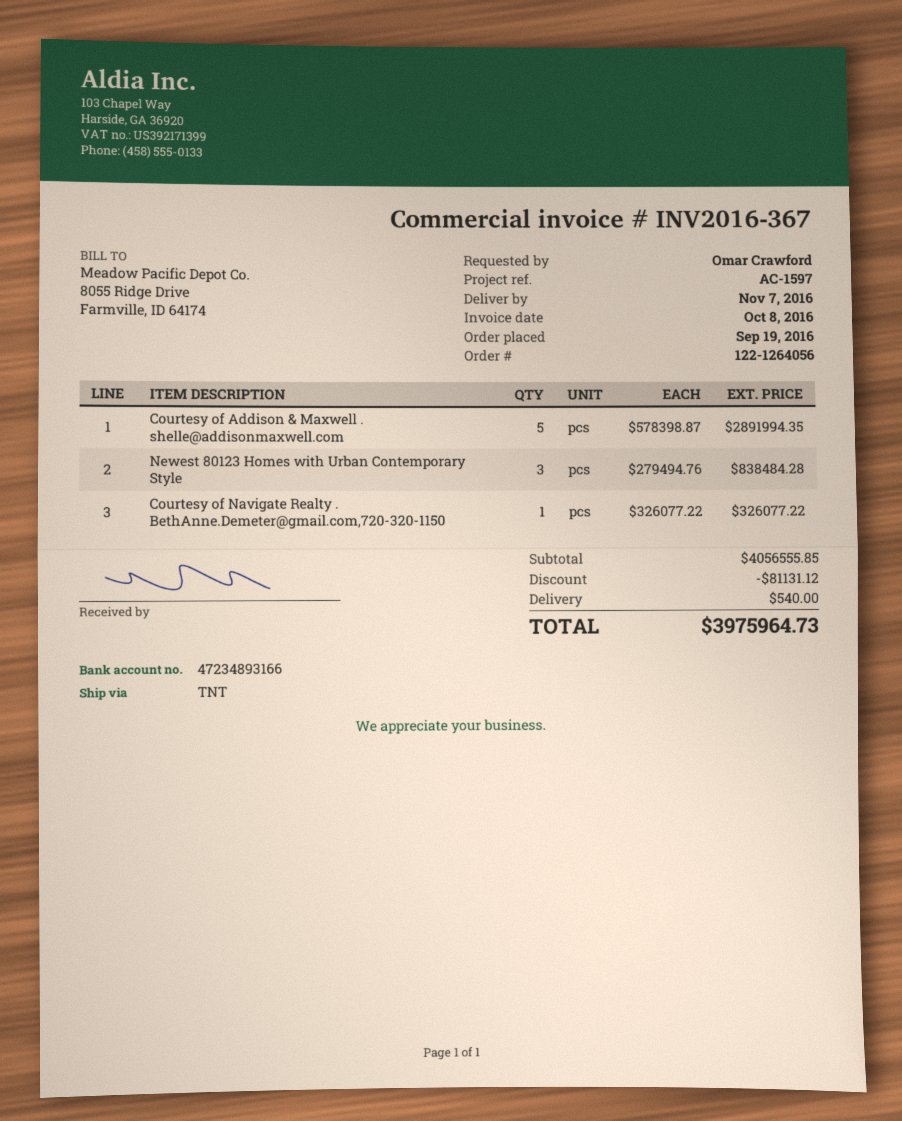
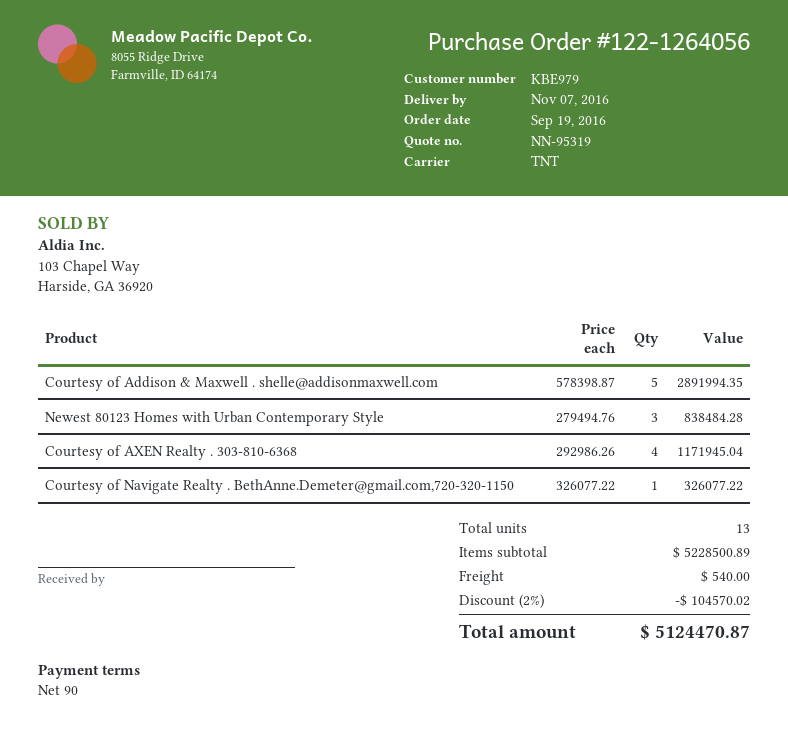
Courtesy of AXEN Realty . 303-810-6368: none -> 4 x 292986.26 = 1171945.04
subtotal: 4056555.85 -> 5228500.89
discount: 81131.12 -> 104570.02
total: 3975964.73 -> 5124470.87

